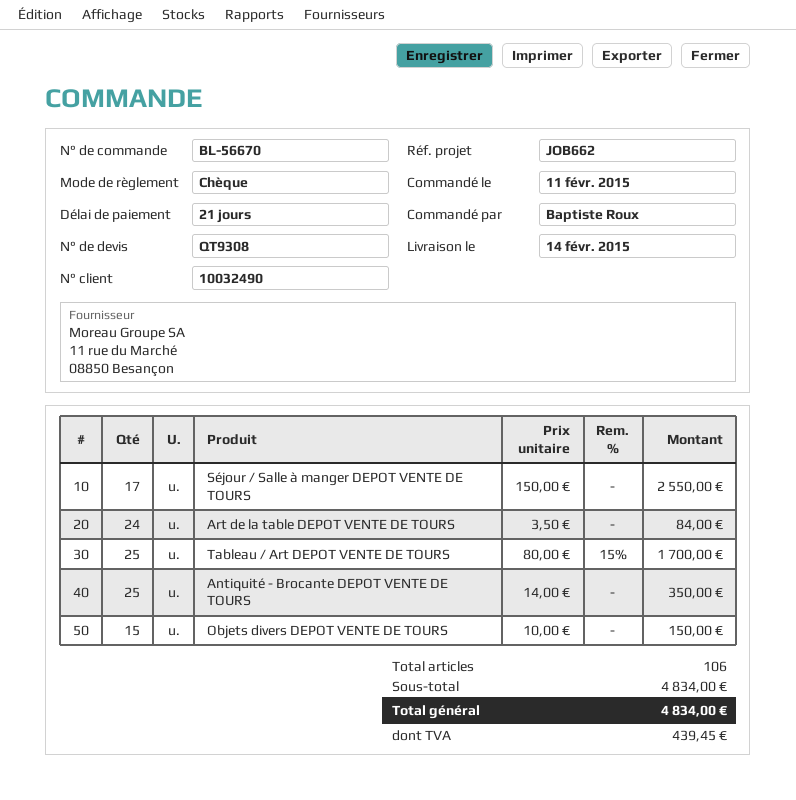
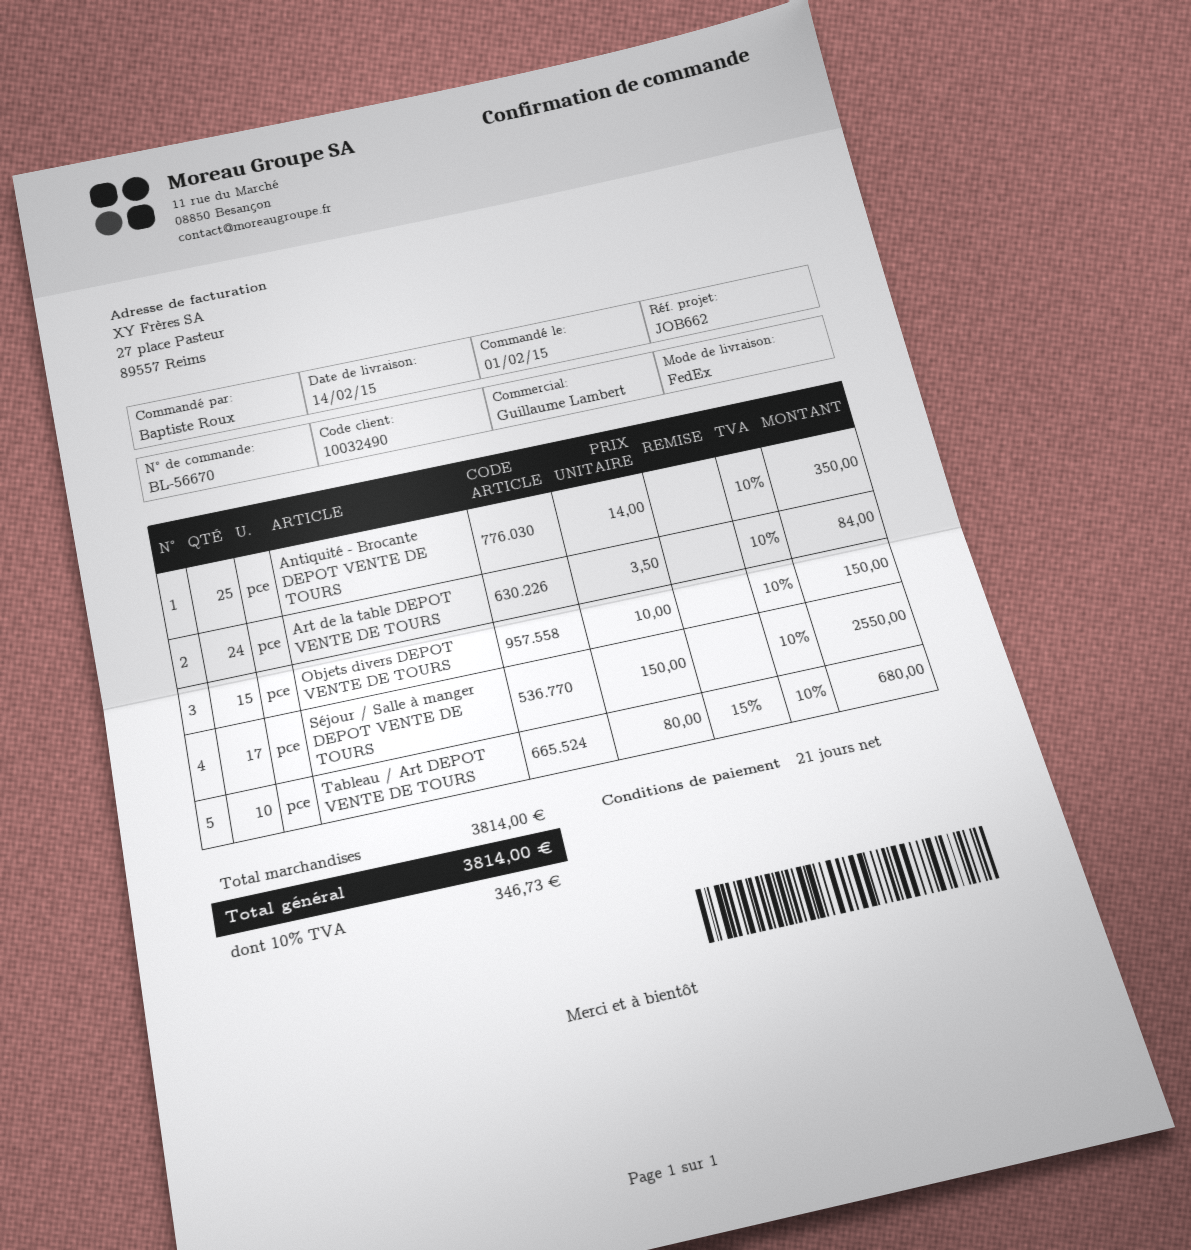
order date: 2015-02-11 -> 2015-02-01
Tableau / Art DEPOT VENTE DE TOURS: 25 x 80.00 - 15% = 1700.00 -> 10 x 80.00 - 15% = 680.00
subtotal: 4834.00 -> 3814.00
tax: 439.45 -> 346.73
total: 4834.00 -> 3814.00

